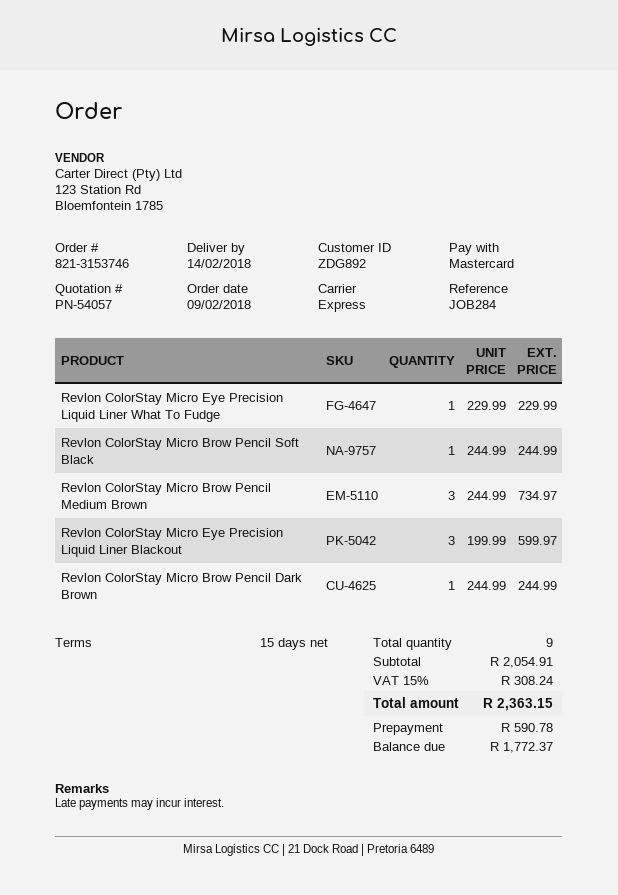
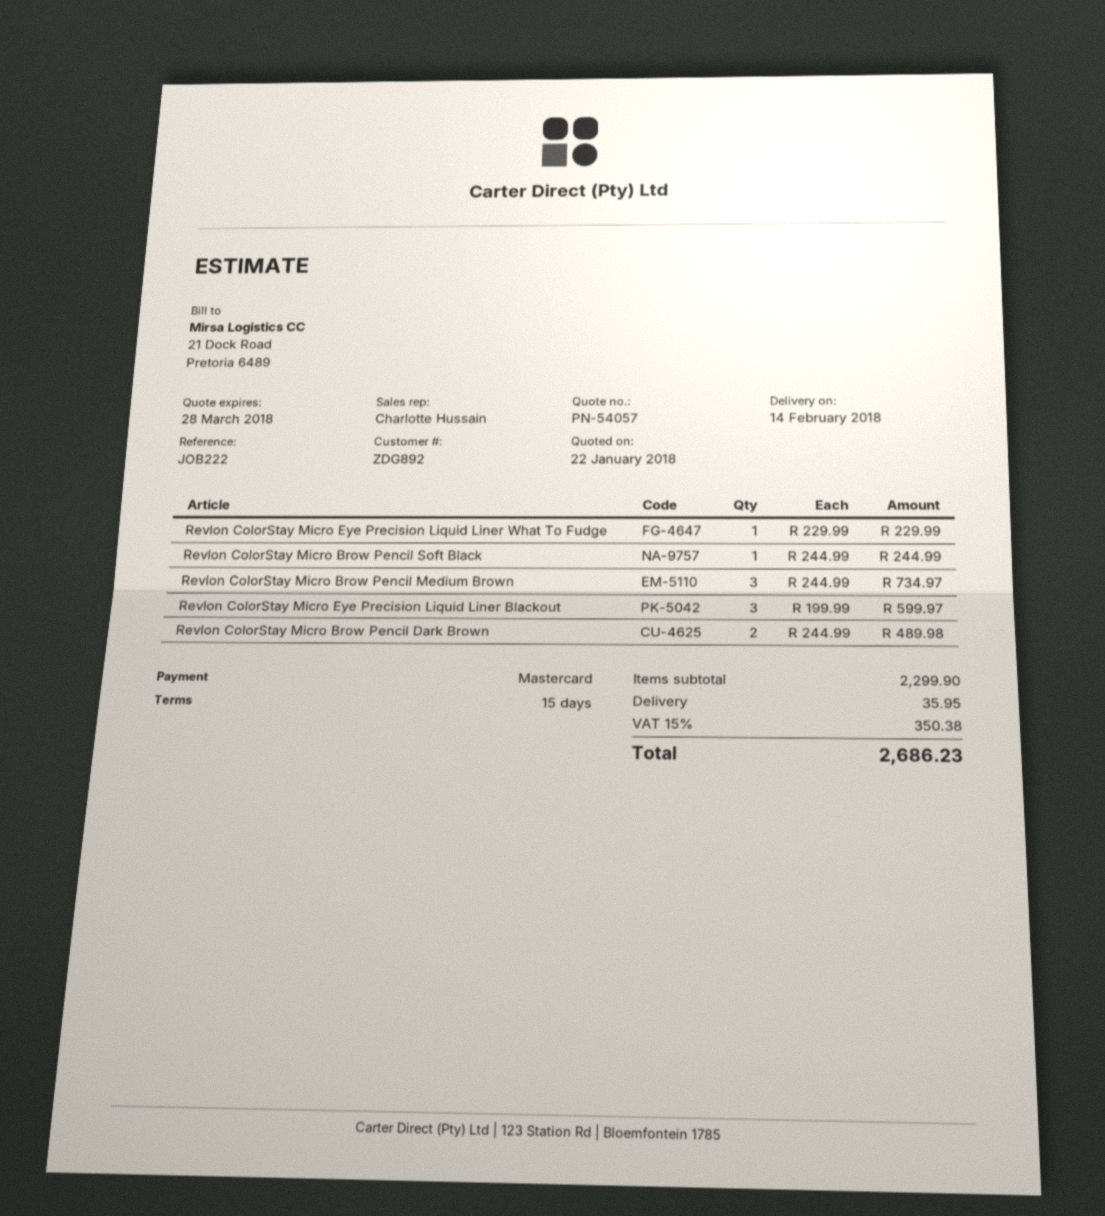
reference: JOB284 -> JOB222
Revlon ColorStay Micro Brow Pencil Dark Brown: 1 x 244.99 = 244.99 -> 2 x 244.99 = 489.98
subtotal: 2054.91 -> 2299.90
shipping: none -> 35.95
tax: 15% = 308.24 -> 15% = 350.38
total: 2363.15 -> 2686.23

